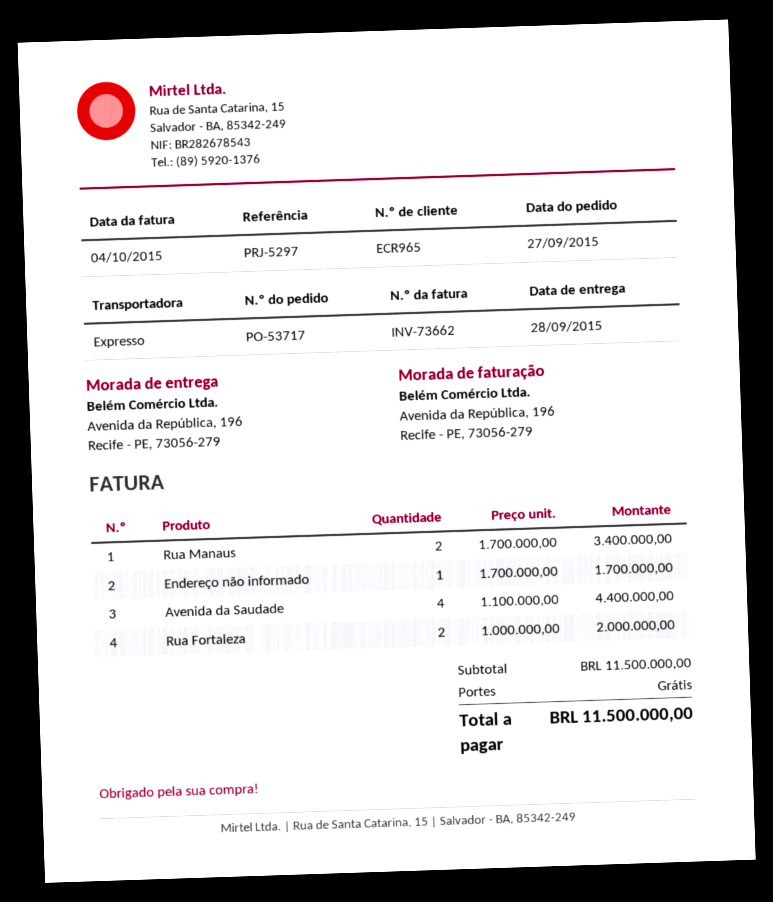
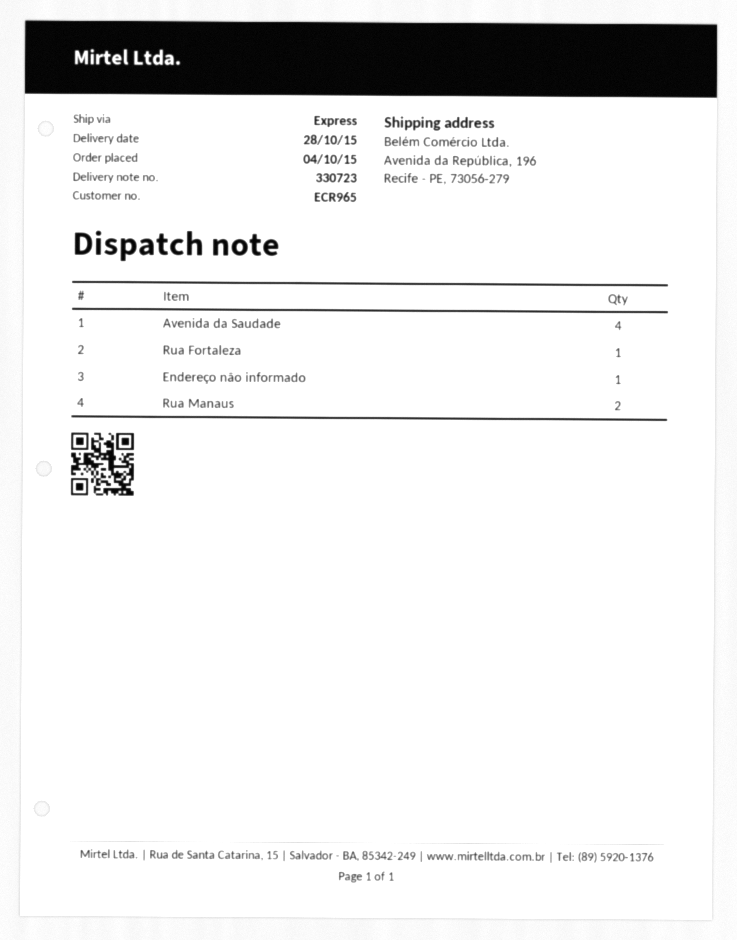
order date: 2015-09-27 -> 2015-10-04
delivery date: 2015-09-28 -> 2015-10-28
Rua Fortaleza: 2 -> 1

